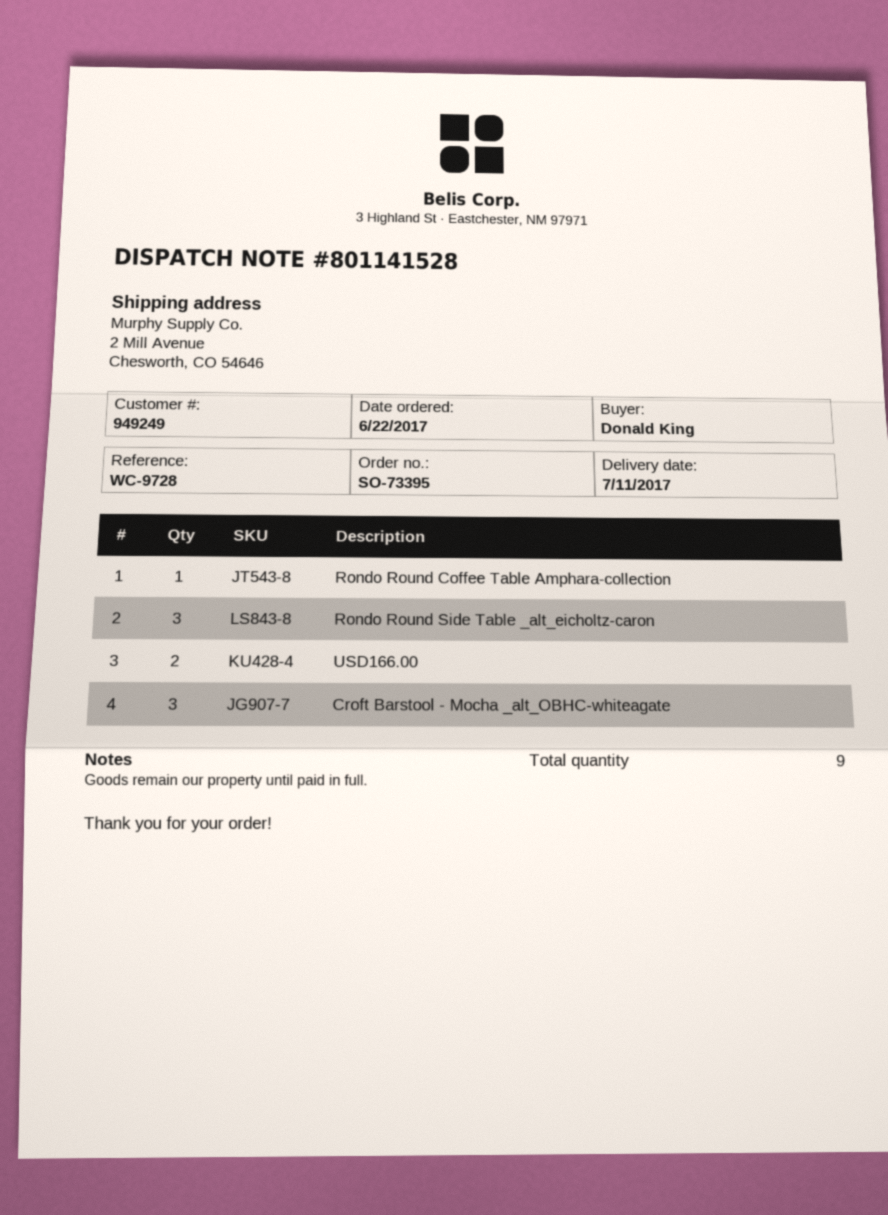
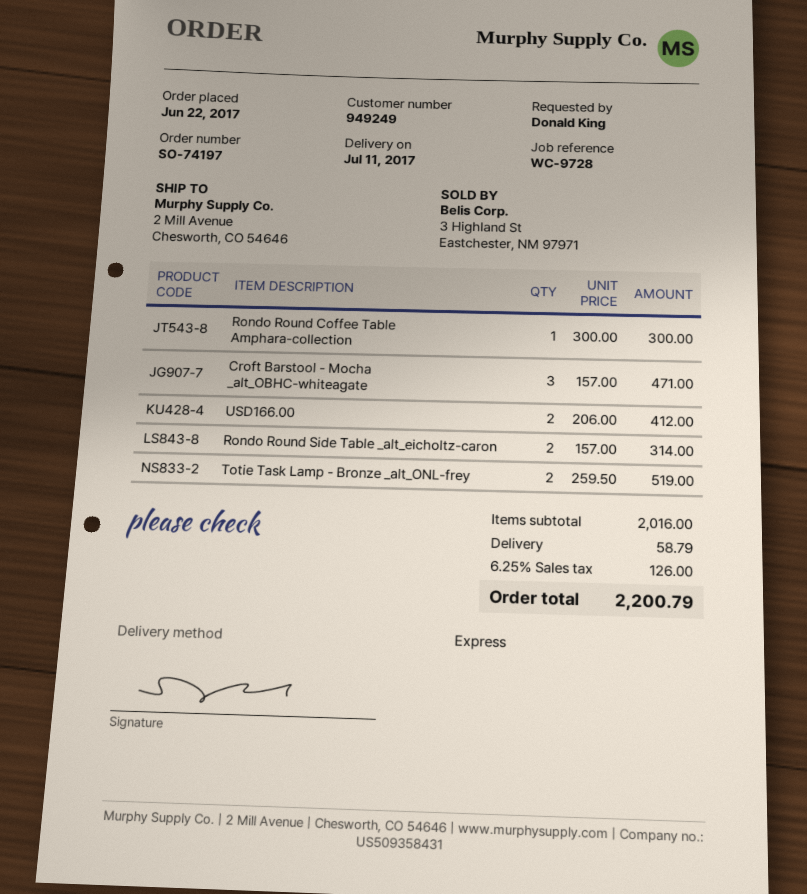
order number: SO-73395 -> SO-74197
Rondo Round Side Table _alt_eicholtz-caron: 3 -> 2
Totie Task Lamp - Bronze _alt_ONL-frey: none -> 2

